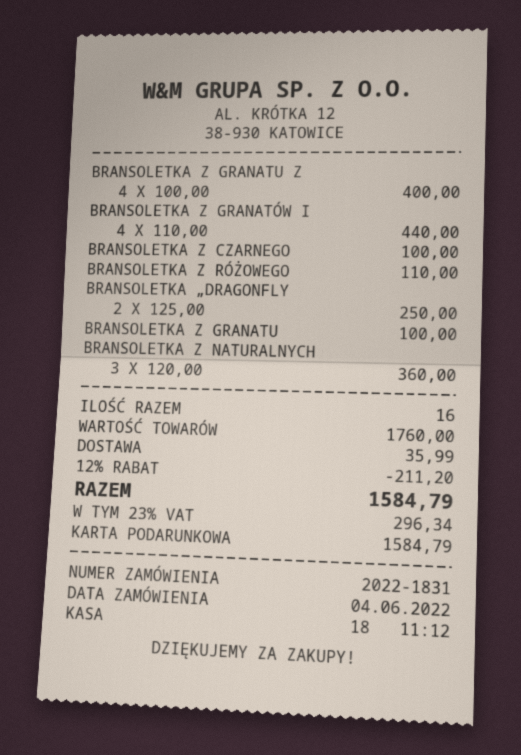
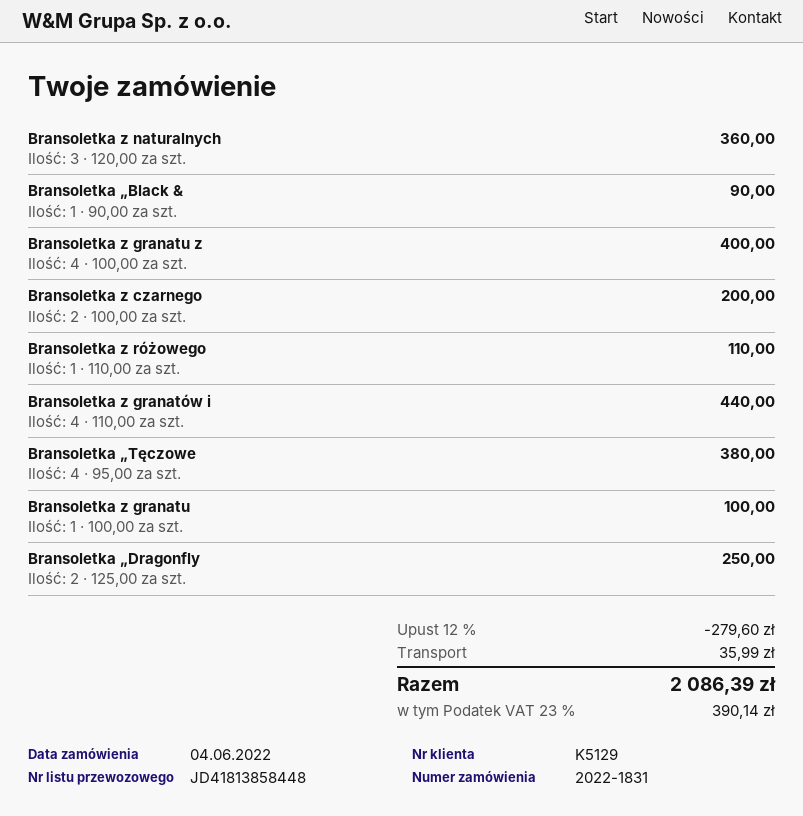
BRANSOLETKA Z CZARNEGO: 1 x 100.00 = 100.00 -> 2 x 100.00 = 200.00
Bransoletka „Black &: none -> 1 x 90.00 = 90.00
Bransoletka „Tęczowe: none -> 4 x 95.00 = 380.00
discount: 12% = 211.20 -> 12% = 279.60
tax: 23% = 296.34 -> 23% = 390.14
total: 1584.79 -> 2086.39

